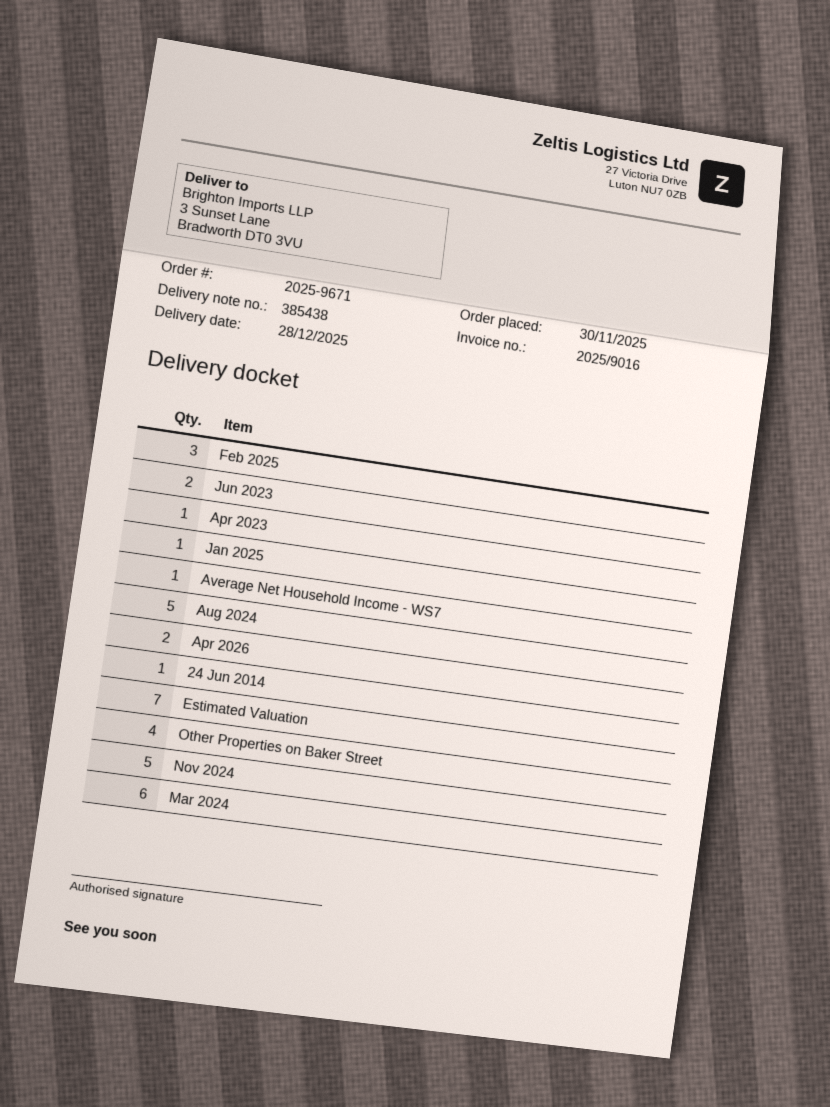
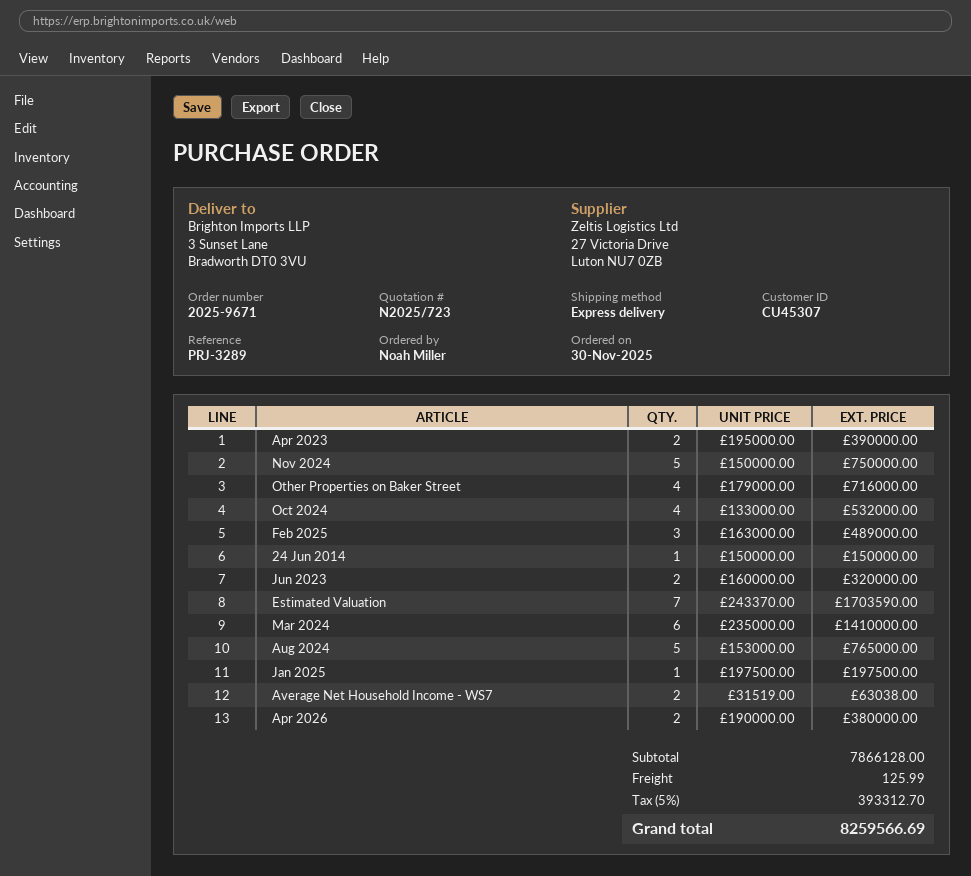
Apr 2023: 1 -> 2
Average Net Household Income - WS7: 1 -> 2
Oct 2024: none -> 4

